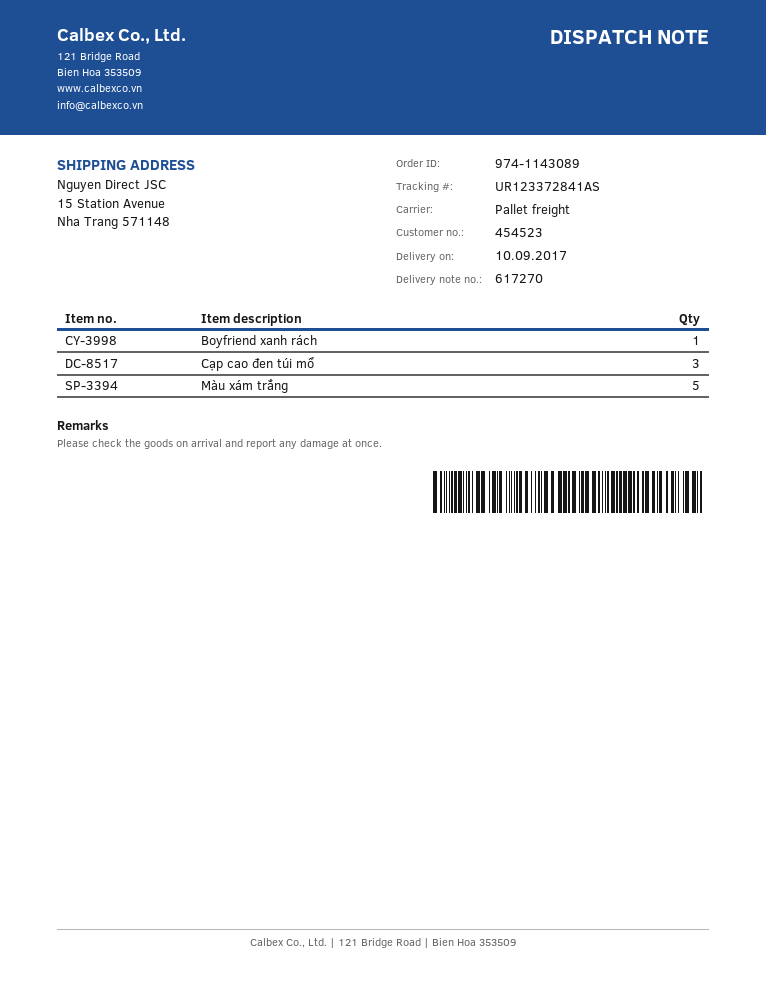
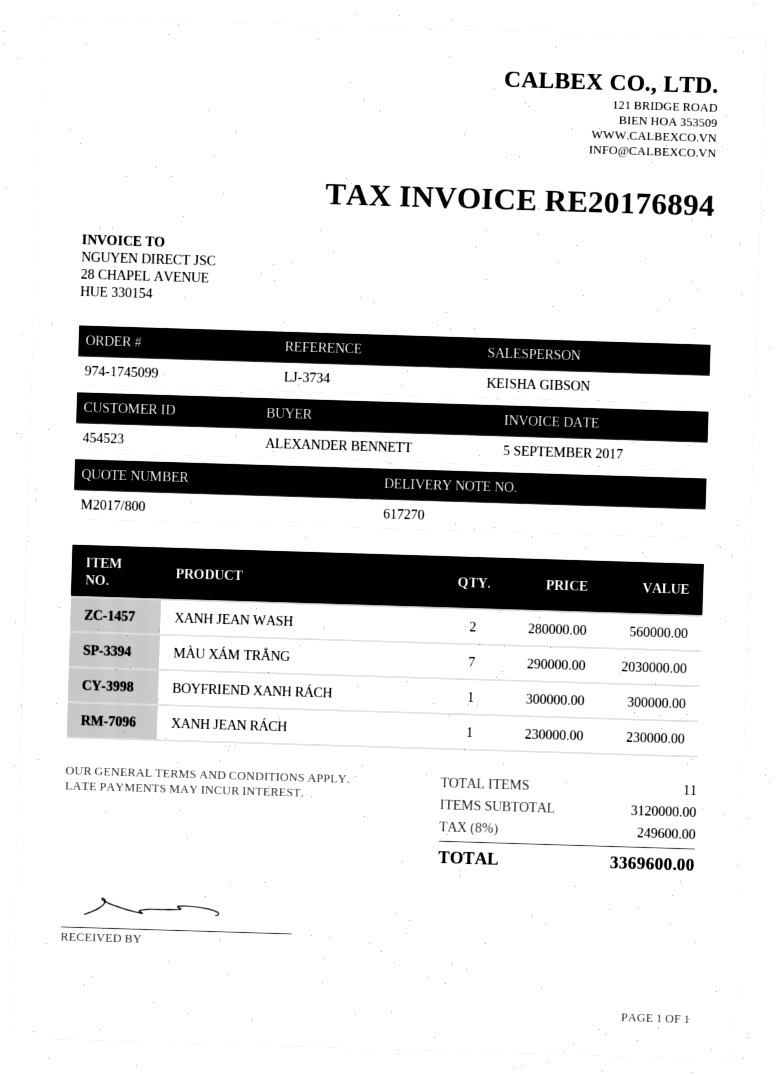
order number: 974-1143089 -> 974-1745099
Cạp cao đen túi mổ: 3 -> none
Màu xám trắng: 5 -> 7
XANH JEAN WASH: none -> 2
XANH JEAN RÁCH: none -> 1

